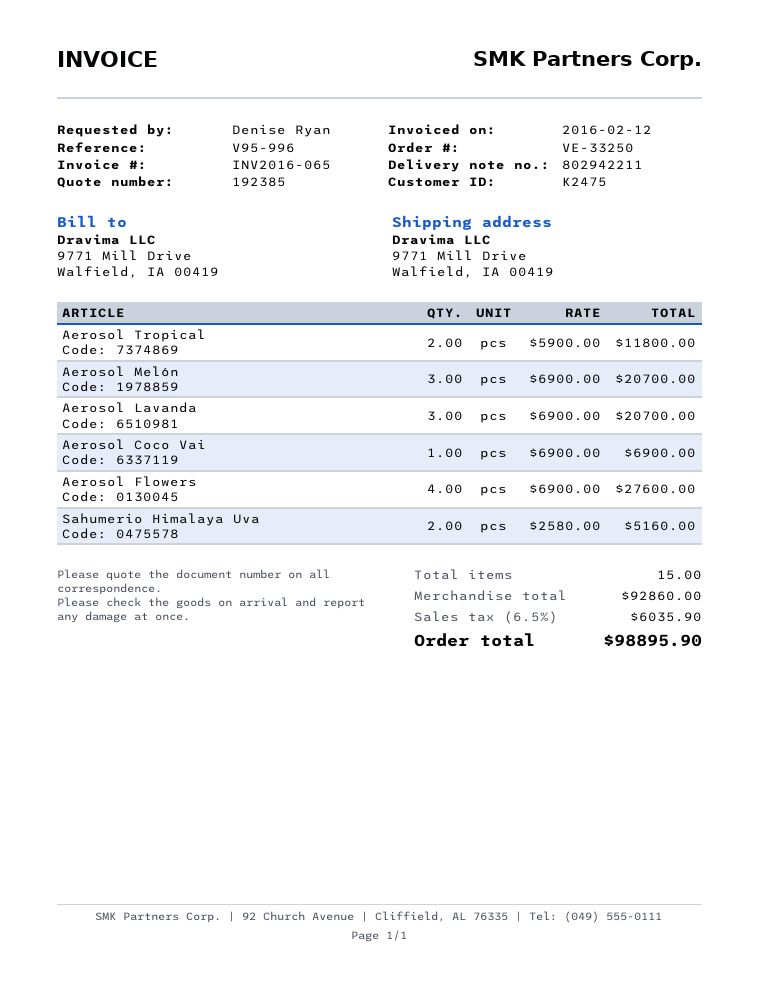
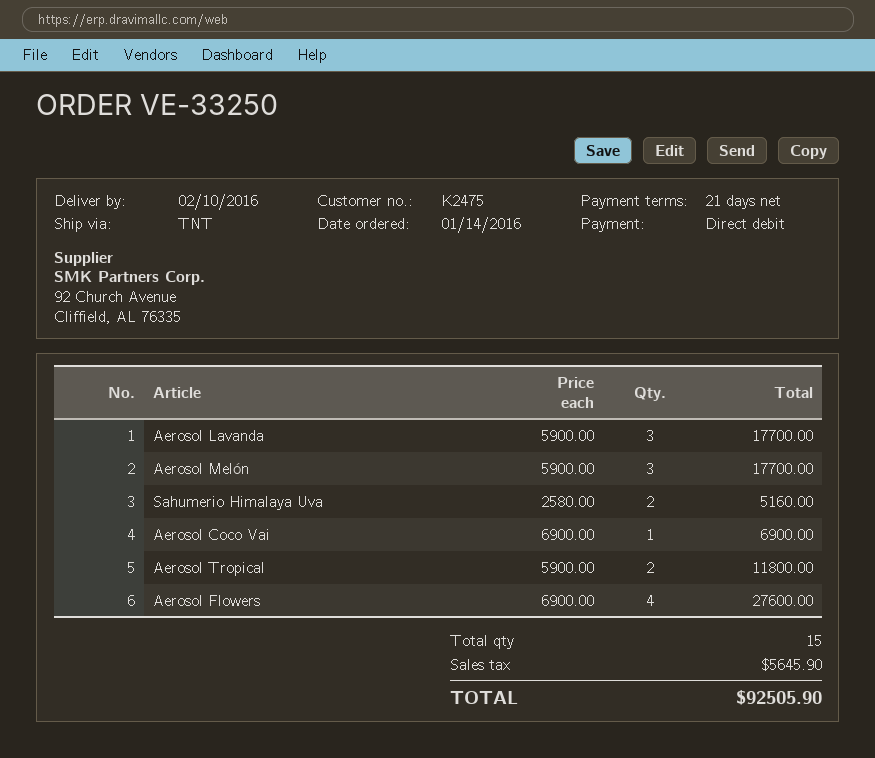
Aerosol Melón: 3 x 6900.00 = 20700.00 -> 3 x 5900.00 = 17700.00
Aerosol Lavanda: 3 x 6900.00 = 20700.00 -> 3 x 5900.00 = 17700.00
tax: 6035.90 -> 5645.90
total: 98895.90 -> 92505.90

